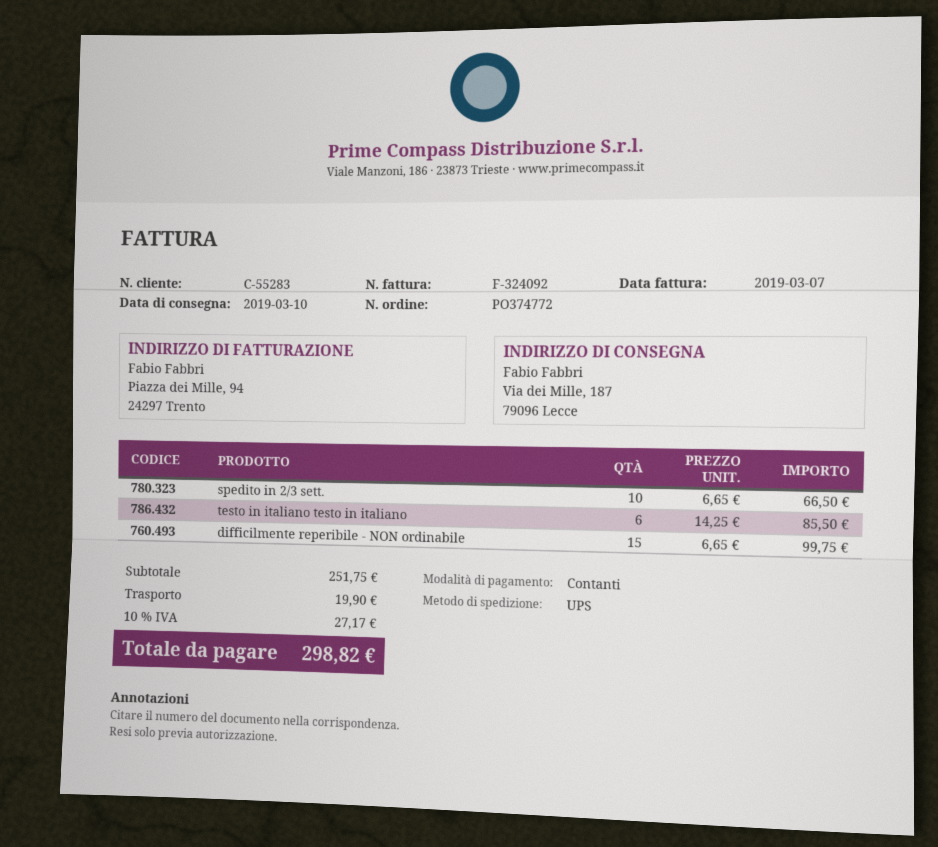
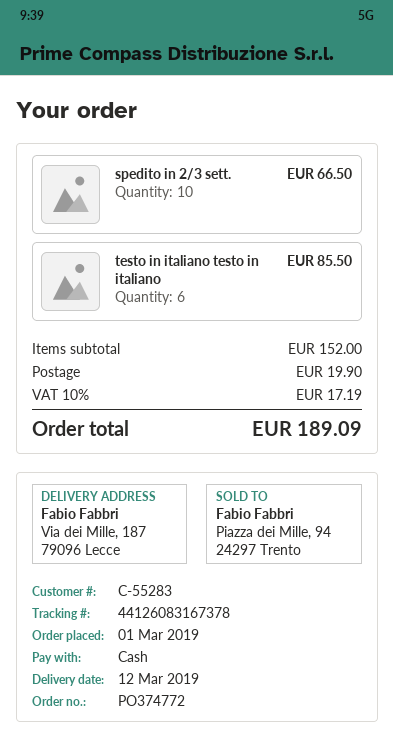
delivery date: 2019-03-10 -> 2019-03-12
difficilmente reperibile - NON ordinabile: 15 for 99.75 -> none
subtotal: 251.75 -> 152.00
tax: 10% = 27.17 -> 10% = 17.19
total: 298.82 -> 189.09

